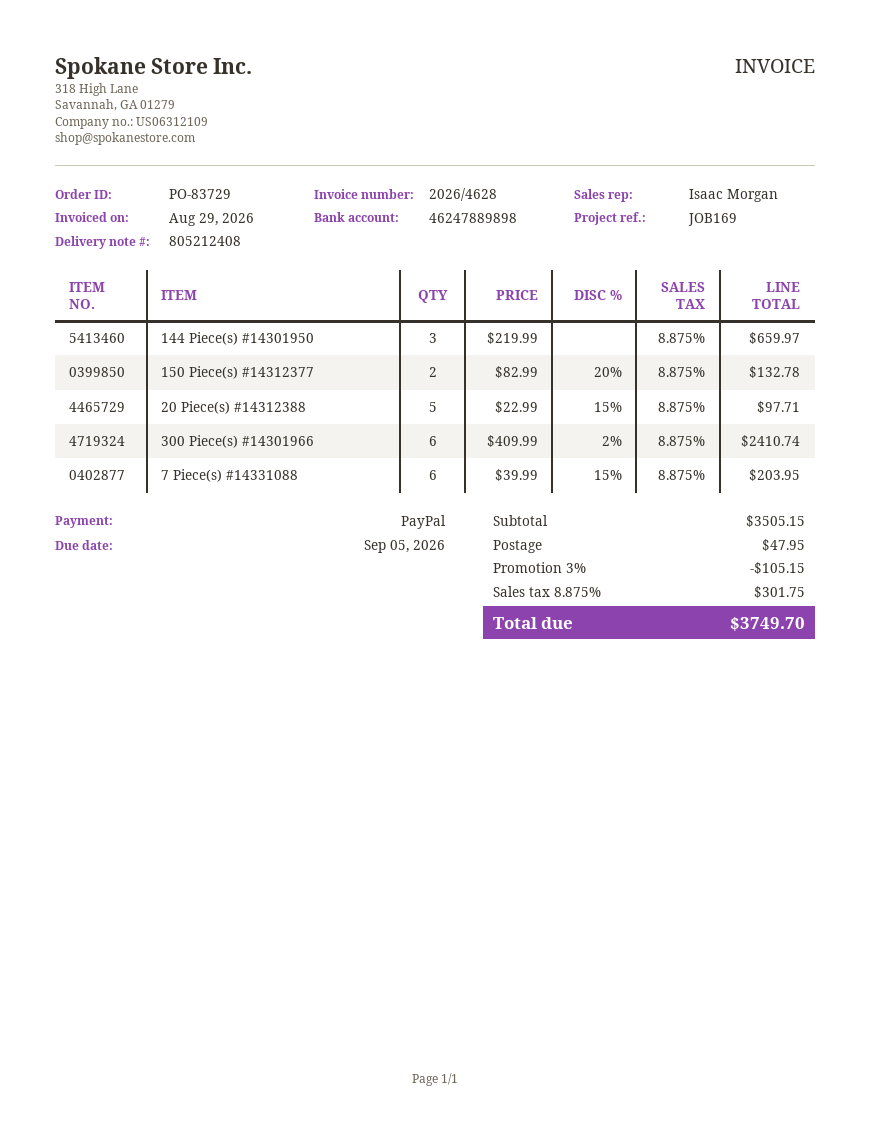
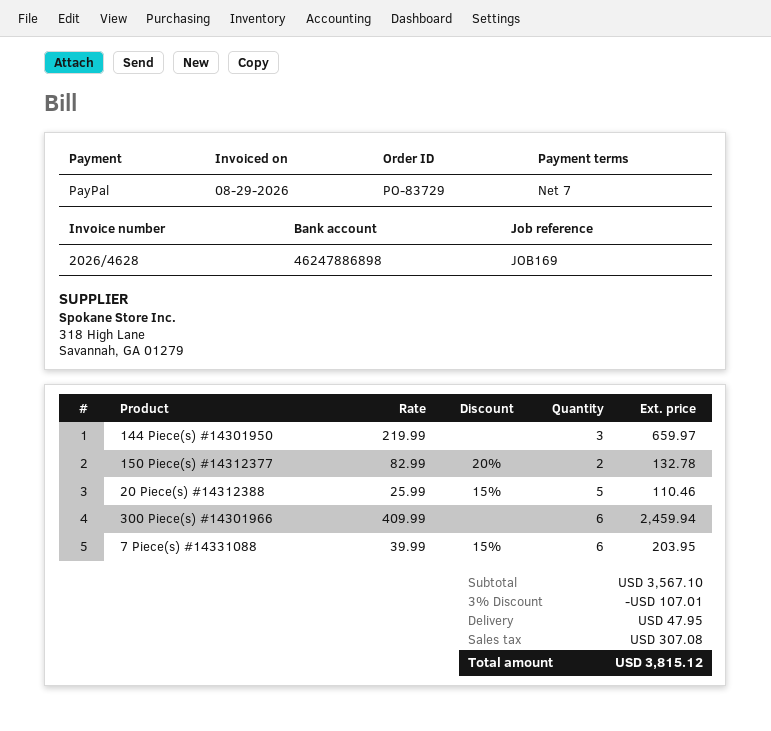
bank account: 46247889898 -> 46247886898
20 Piece(s) #14312388: 5 x 22.99 - 15% = 97.71 -> 5 x 25.99 - 15% = 110.46
300 Piece(s) #14301966: 6 x 409.99 - 2% = 2410.74 -> 6 x 409.99 = 2459.94
subtotal: 3505.15 -> 3567.10
discount: 3% = 105.15 -> 3% = 107.01
tax: 301.75 -> 307.08
total: 3749.70 -> 3815.12

